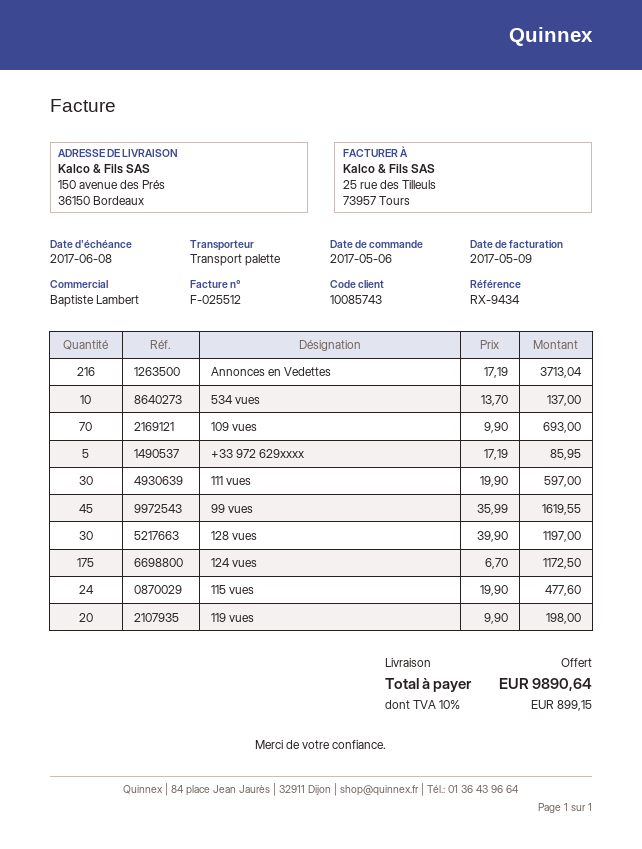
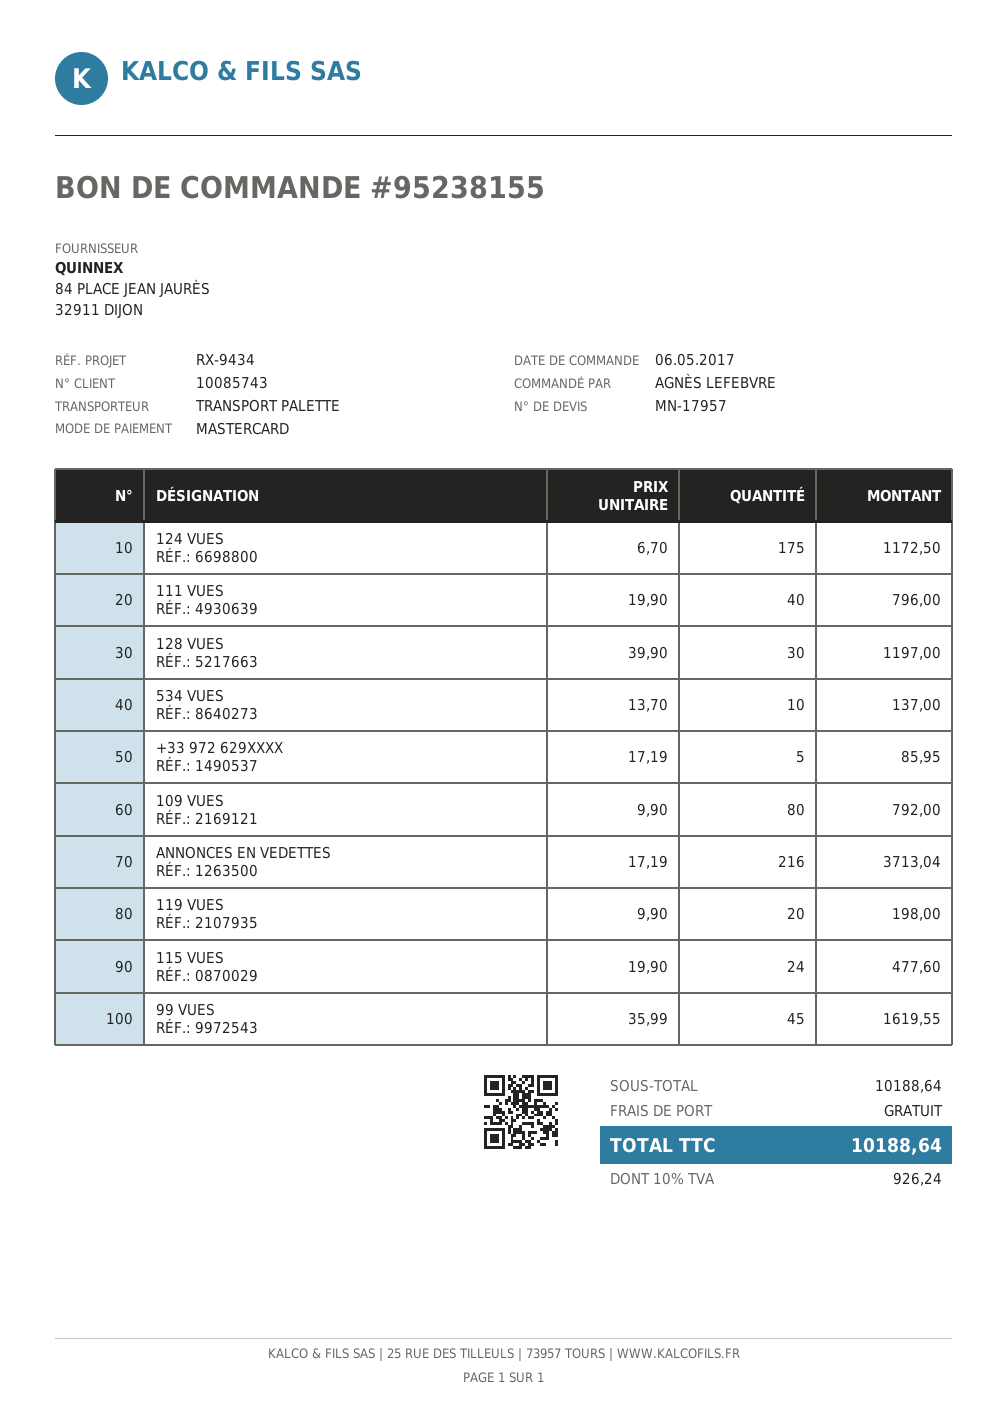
109 vues: 70 x 9.90 = 693.00 -> 80 x 9.90 = 792.00
111 vues: 30 x 19.90 = 597.00 -> 40 x 19.90 = 796.00
tax: 10% = 899.15 -> 10% = 926.24
total: 9890.64 -> 10188.64

